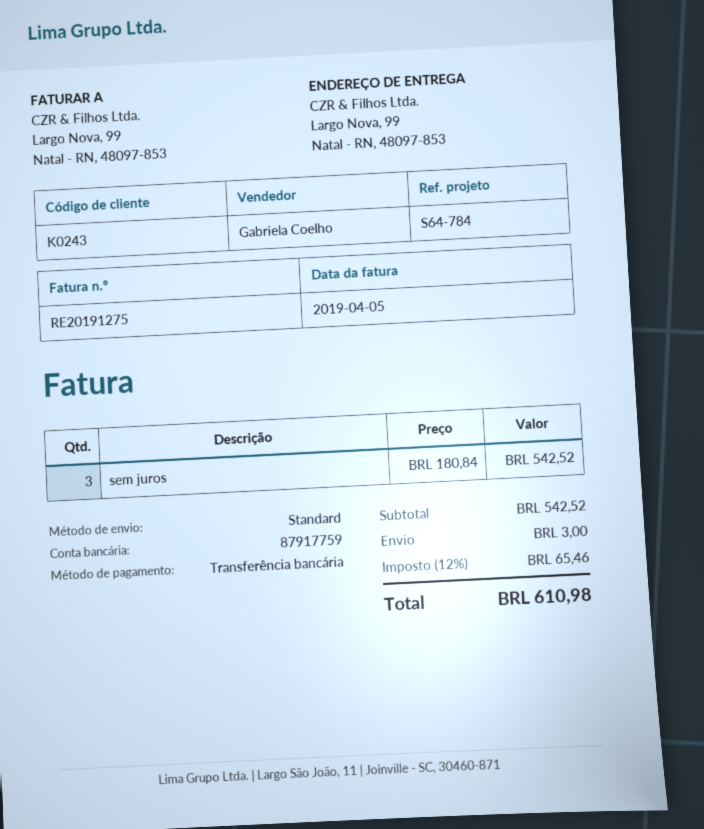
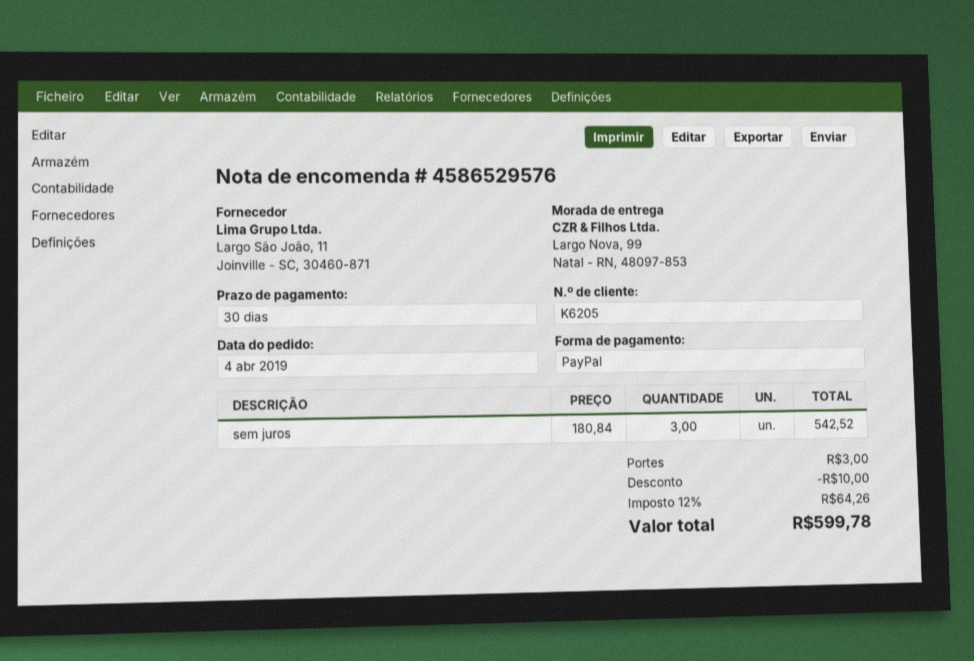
customer number: K0243 -> K6205
payment method: bank transfer -> PayPal
discount: none -> 10.00
tax: 12% = 65.46 -> 12% = 64.26
total: 610.98 -> 599.78

